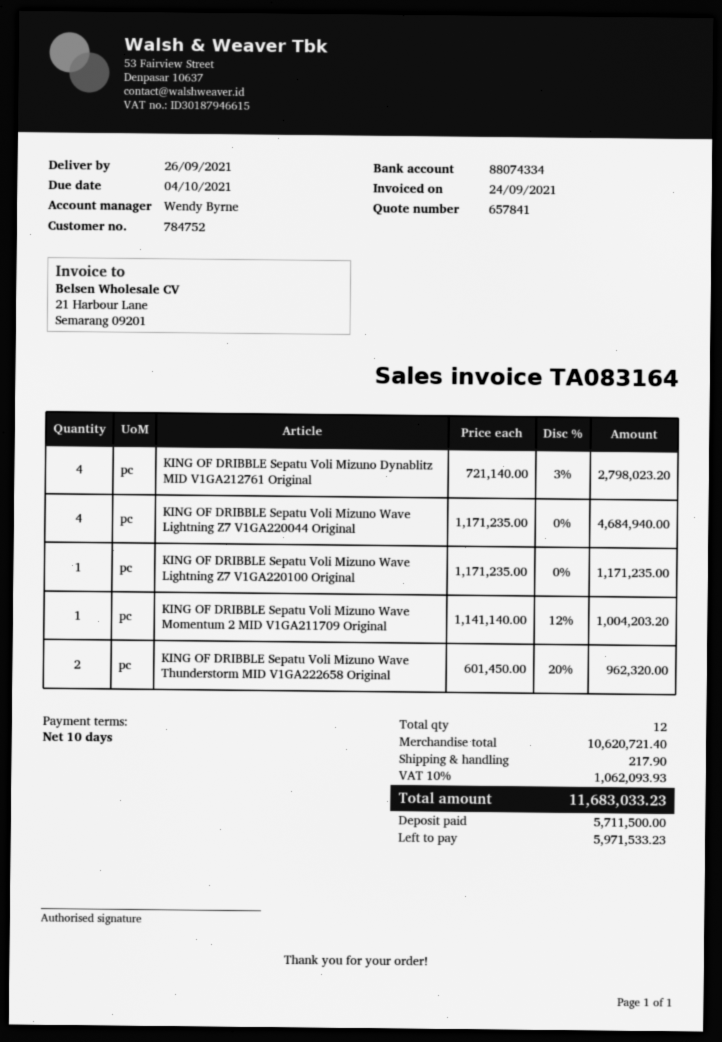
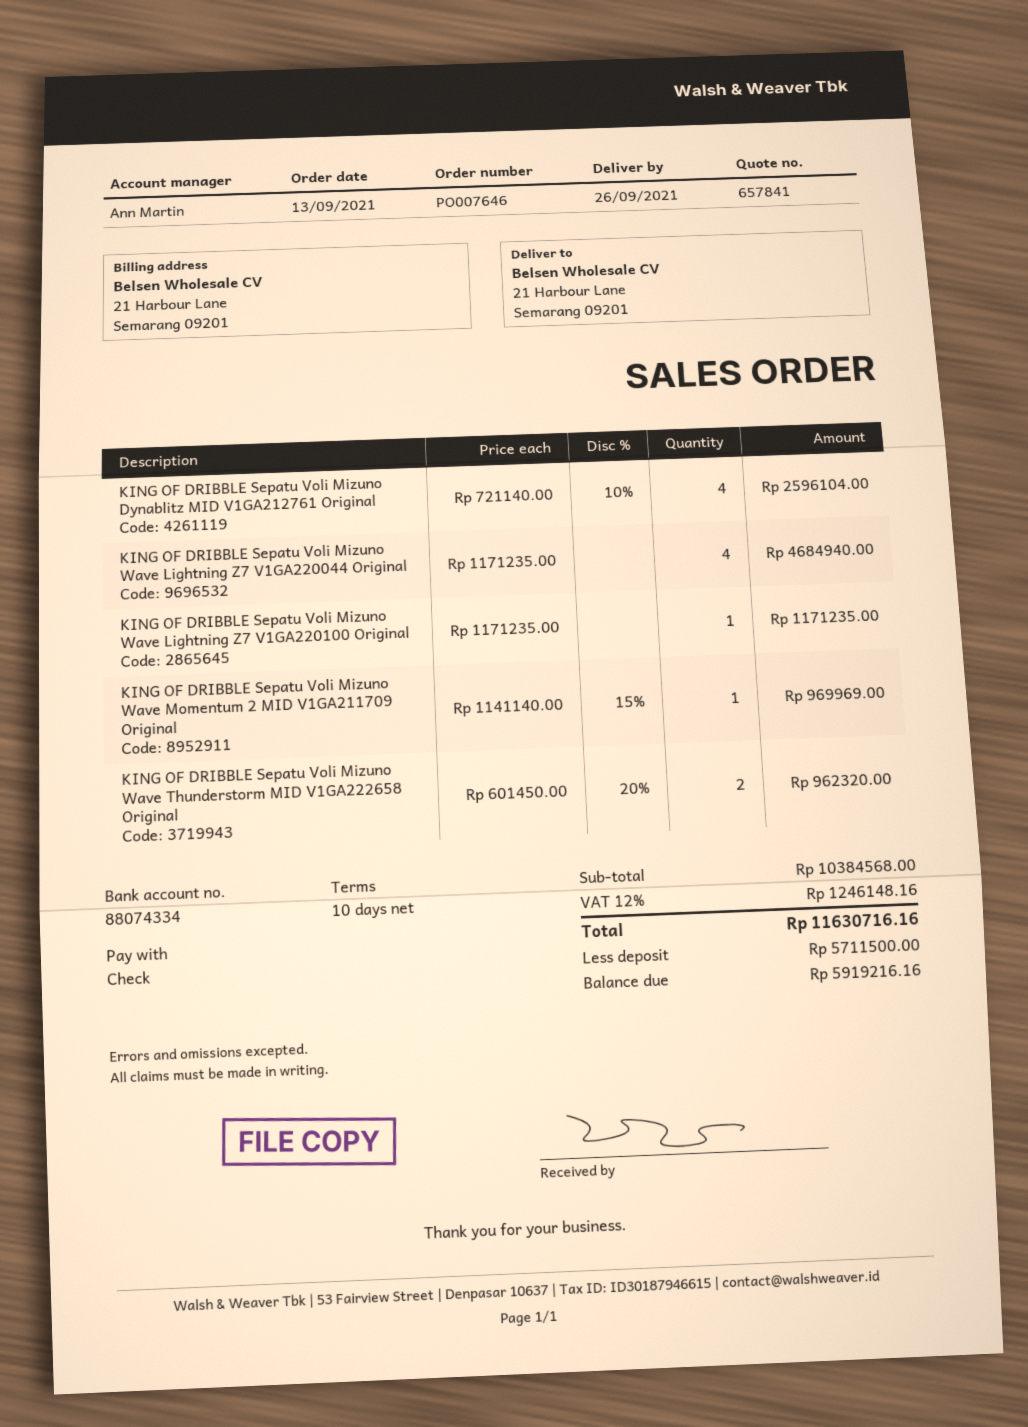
sales rep: Wendy Byrne -> Ann Martin
KING OF DRIBBLE Sepatu Voli Mizuno Dynablitz MID V1GA212761 Original: 4 x 721140.00 - 3% = 2798023.20 -> 4 x 721140.00 - 10% = 2596104.00
KING OF DRIBBLE Sepatu Voli Mizuno Wave Momentum 2 MID V1GA211709 Original: 1 x 1141140.00 - 12% = 1004203.20 -> 1 x 1141140.00 - 15% = 969969.00
subtotal: 10620721.40 -> 10384568.00
shipping: 217.90 -> none
tax: 10% = 1062093.93 -> 12% = 1246148.16
total: 11683033.23 -> 11630716.16
balance: 5971533.23 -> 5919216.16

